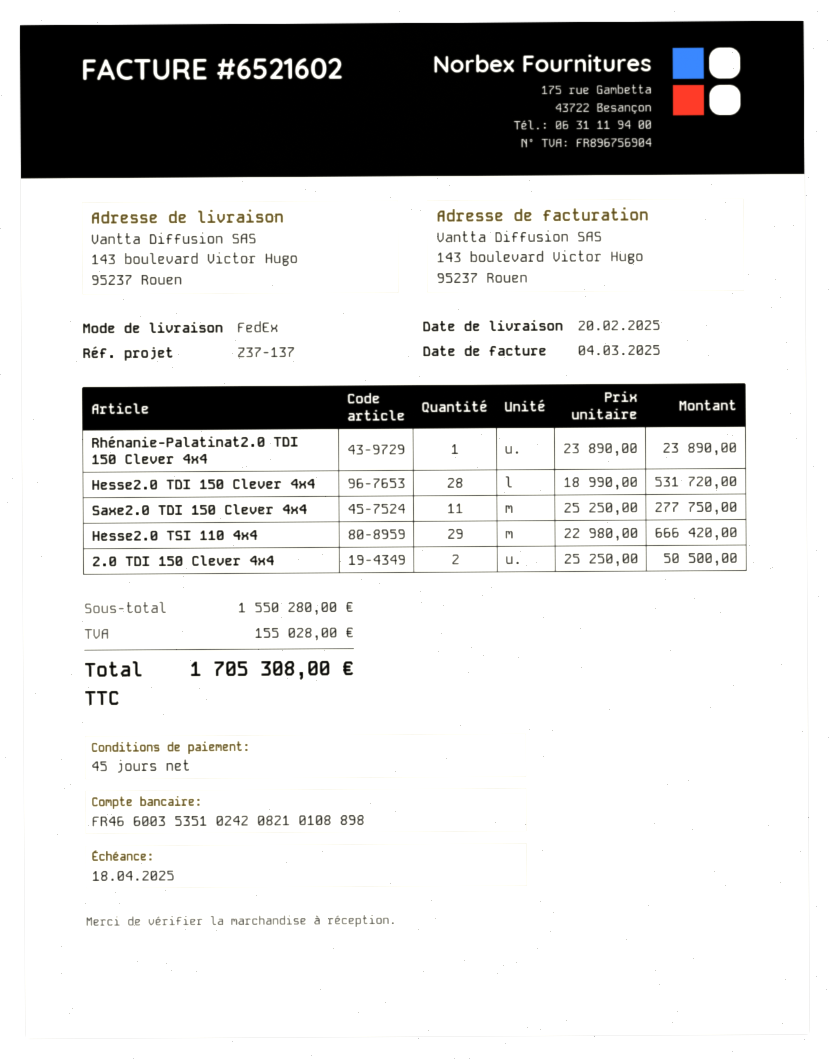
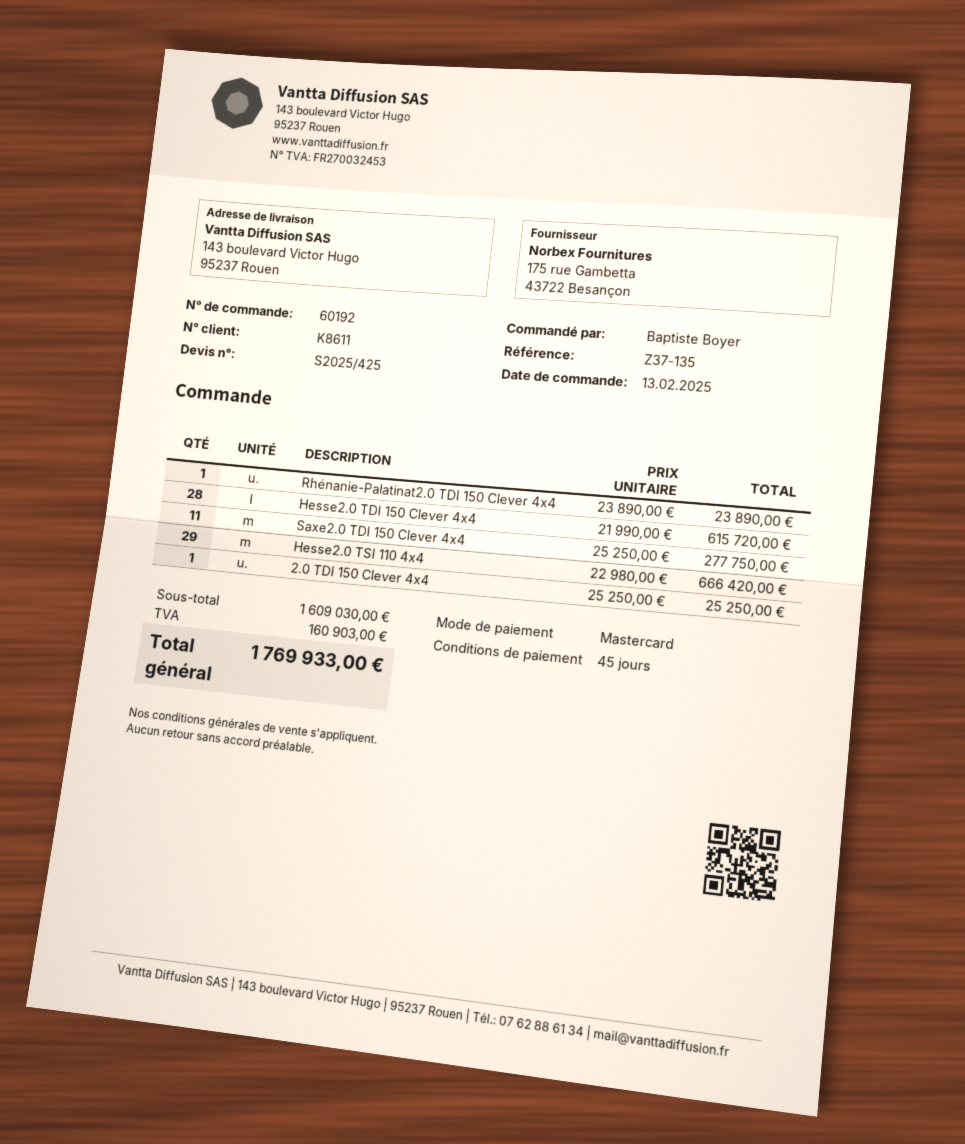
reference: Z37-137 -> Z37-135
Hesse2.0 TDI 150 Clever 4x4: 28 x 18990.00 = 531720.00 -> 28 x 21990.00 = 615720.00
2.0 TDI 150 Clever 4x4: 2 x 25250.00 = 50500.00 -> 1 x 25250.00 = 25250.00
subtotal: 1550280.00 -> 1609030.00
tax: 155028.00 -> 160903.00
total: 1705308.00 -> 1769933.00

